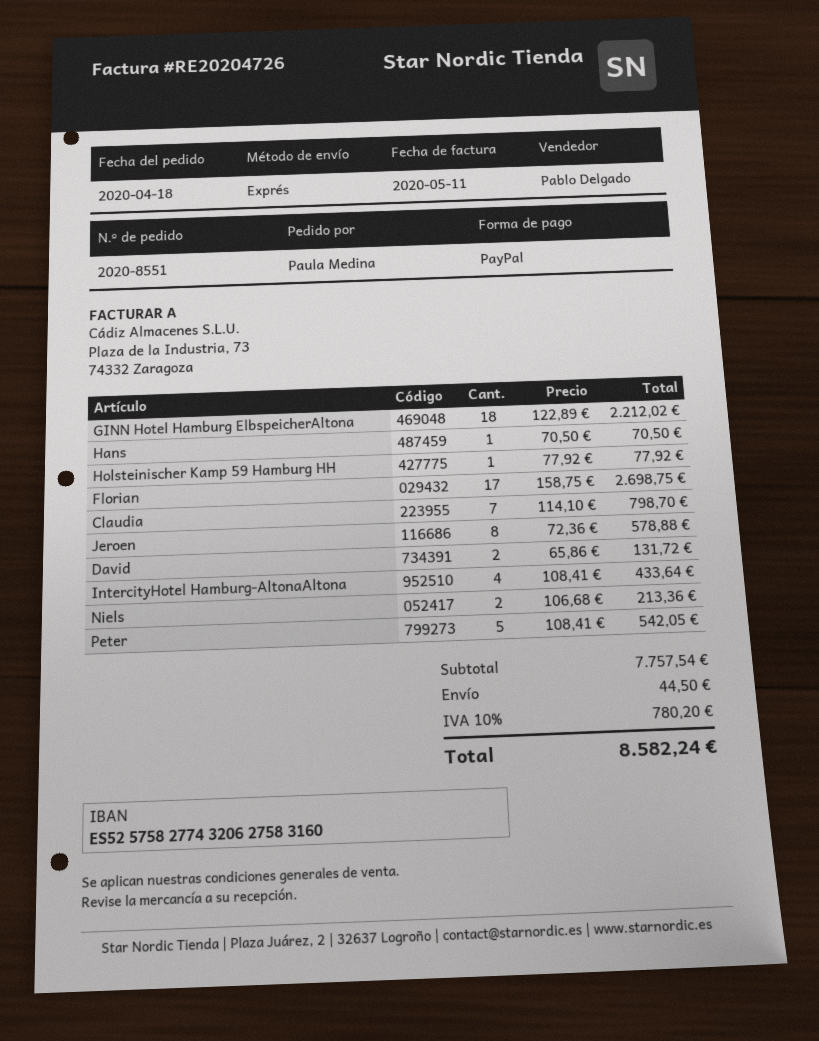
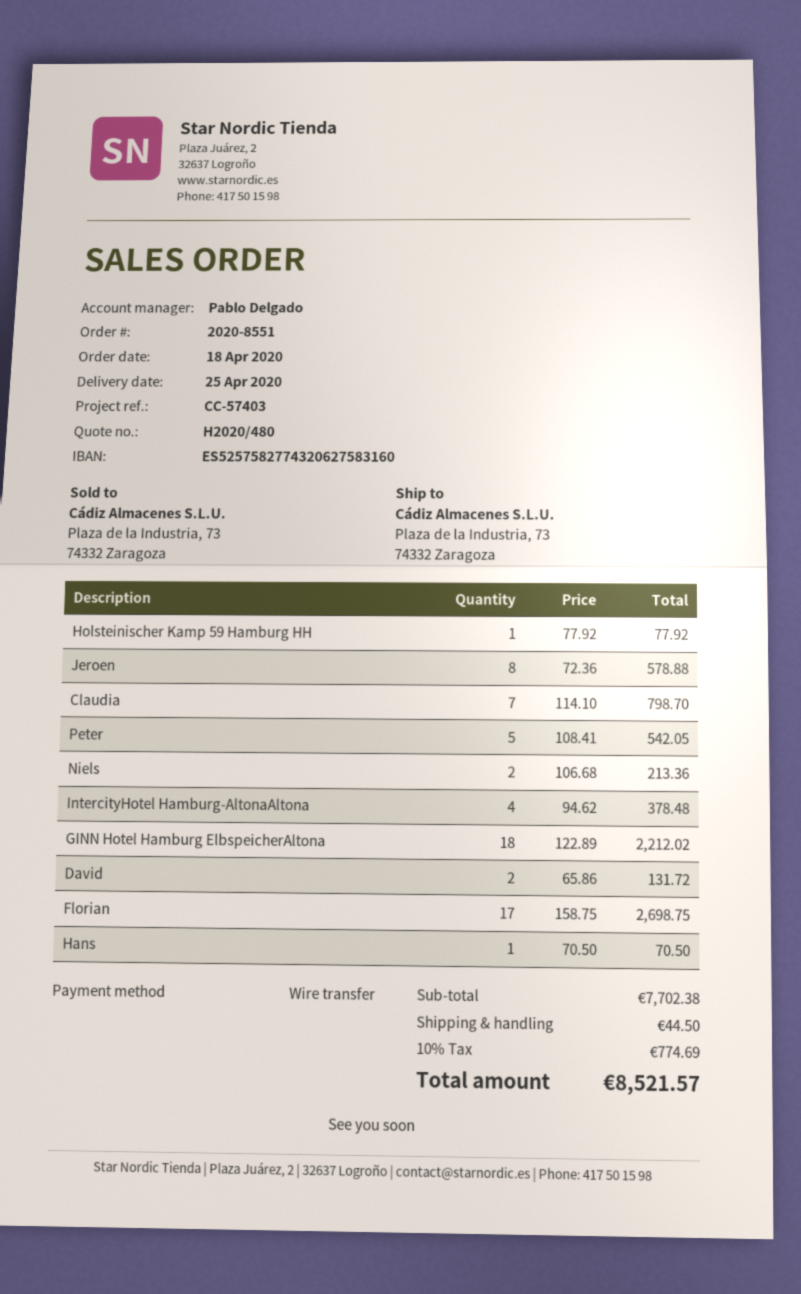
payment method: PayPal -> bank transfer
IntercityHotel Hamburg-AltonaAltona: 4 x 108.41 = 433.64 -> 4 x 94.62 = 378.48
subtotal: 7757.54 -> 7702.38
tax: 10% = 780.20 -> 10% = 774.69
total: 8582.24 -> 8521.57

